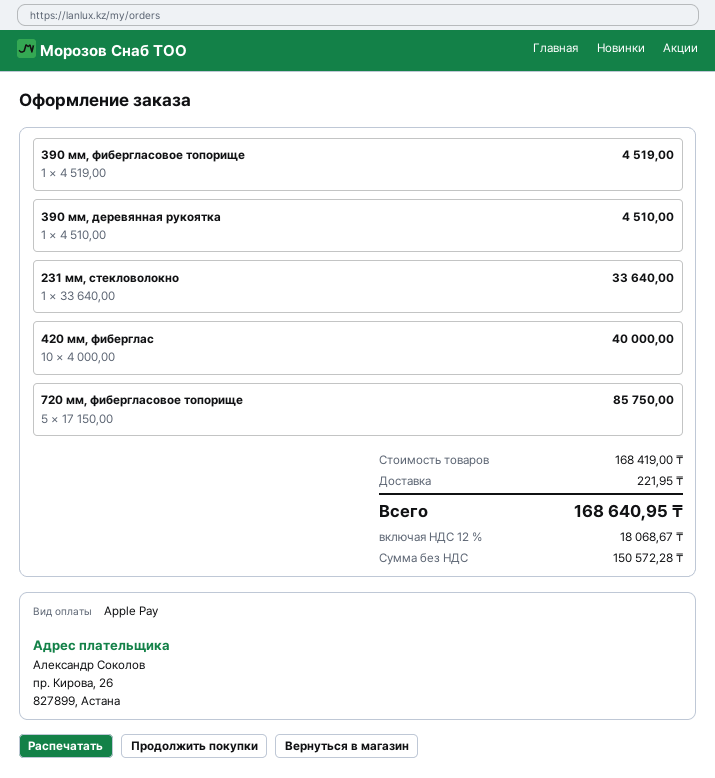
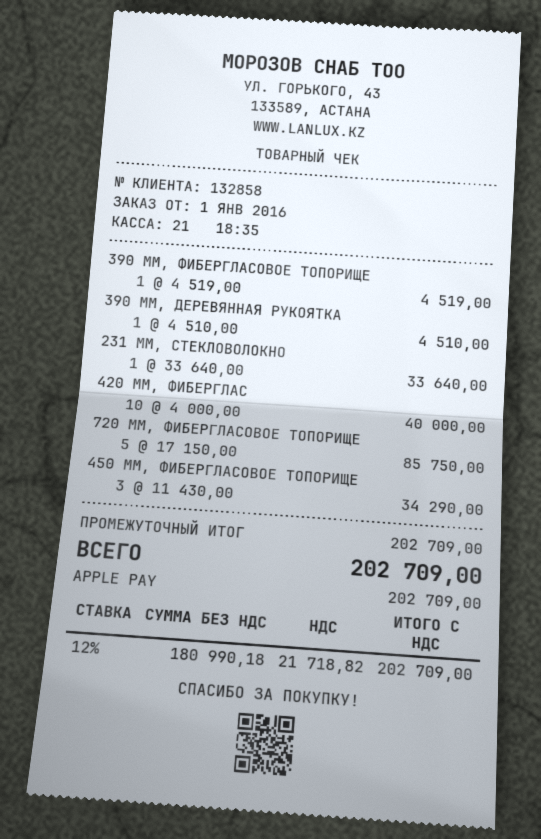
450 ММ, ФИБЕРГЛАСОВОЕ ТОПОРИЩЕ: none -> 3 x 11430.00 = 34290.00
subtotal: 168419.00 -> 202709.00
shipping: 221.95 -> none
net: 150572.28 -> 180990.18
tax: 12% = 18068.67 -> 12% = 21718.82
total: 168640.95 -> 202709.00

